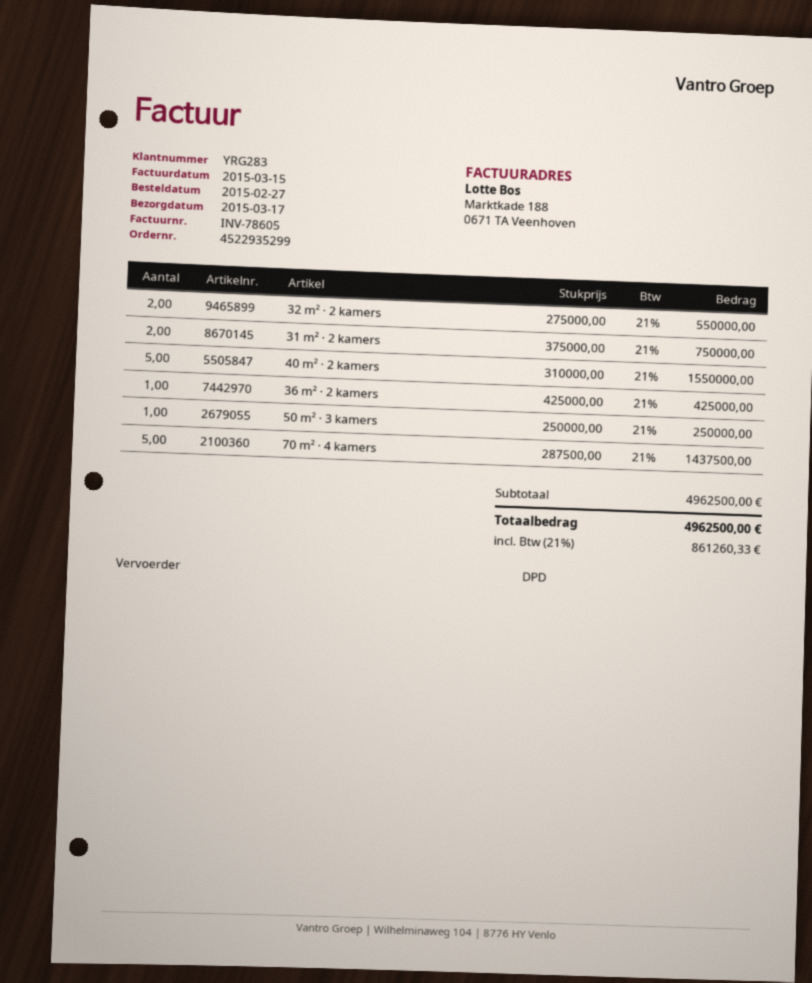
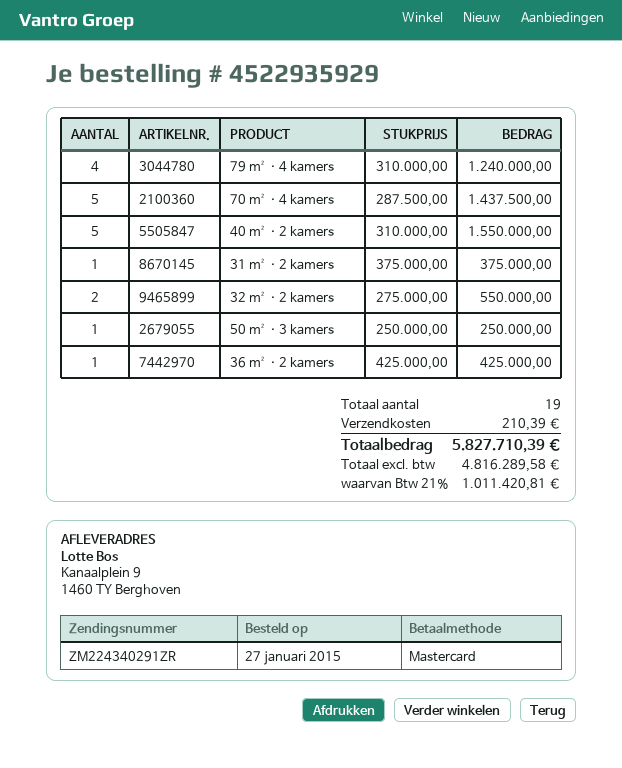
order number: 4522935299 -> 4522935929
order date: 2015-02-27 -> 2015-01-27
31 m² · 2 kamers: 2 x 375000.00 = 750000.00 -> 1 x 375000.00 = 375000.00
79 m² · 4 kamers: none -> 4 x 310000.00 = 1240000.00
shipping: none -> 210.39
tax: 21% = 861260.33 -> 21% = 1011420.81
total: 4962500.00 -> 5827710.39

